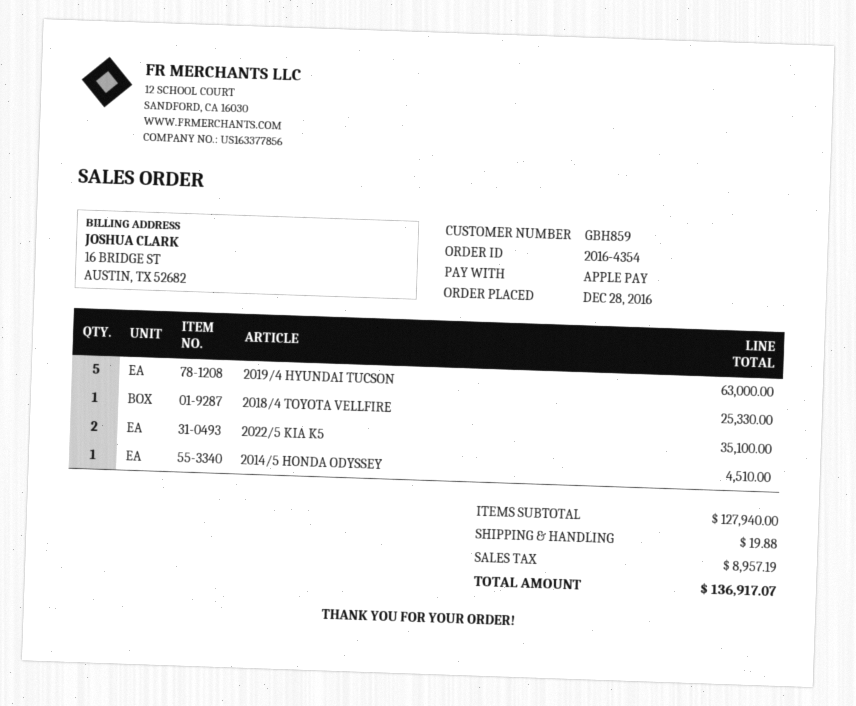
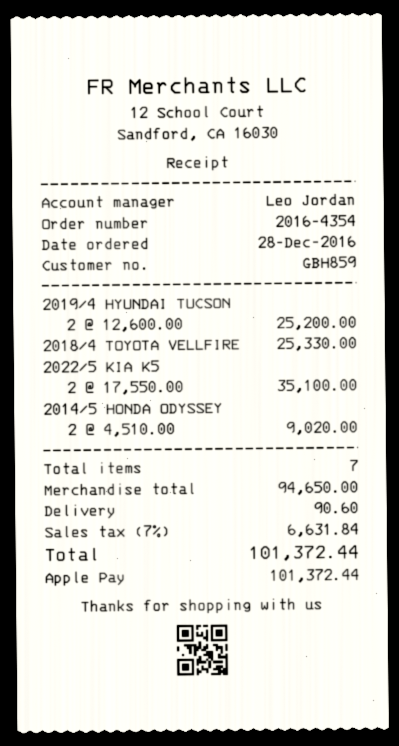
2019/4 HYUNDAI TUCSON: 5 for 63000.00 -> 2 for 25200.00
2014/5 HONDA ODYSSEY: 1 for 4510.00 -> 2 for 9020.00
subtotal: 127940.00 -> 94650.00
shipping: 19.88 -> 90.60
tax: 8957.19 -> 6631.84
total: 136917.07 -> 101372.44

